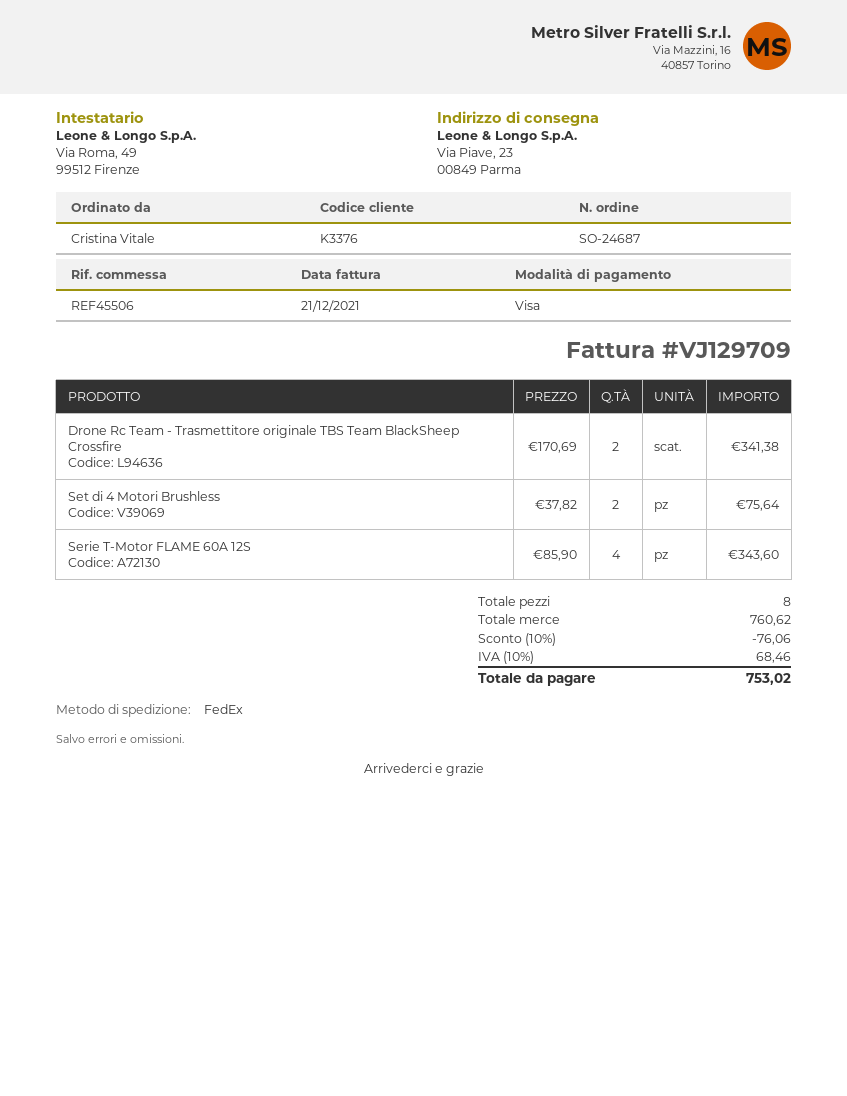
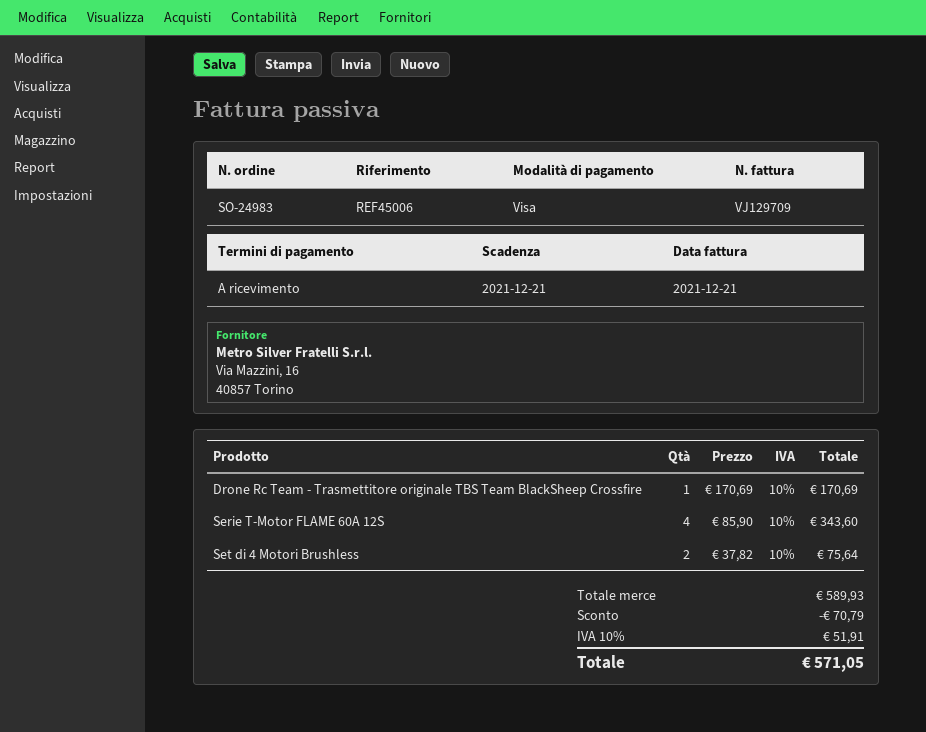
order number: SO-24687 -> SO-24983
reference: REF45506 -> REF45006
Drone Rc Team - Trasmettitore originale TBS Team BlackSheep Crossfire: 2 x 170.69 = 341.38 -> 1 x 170.69 = 170.69
subtotal: 760.62 -> 589.93
discount: 76.06 -> 70.79
tax: 10% = 68.46 -> 10% = 51.91
total: 753.02 -> 571.05

